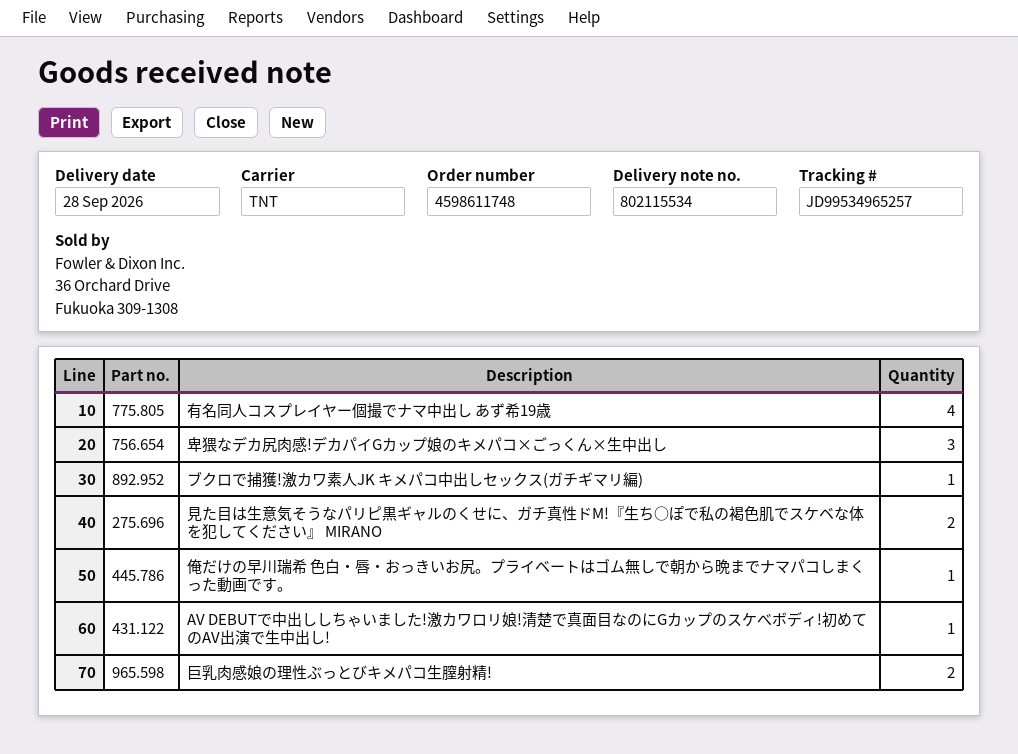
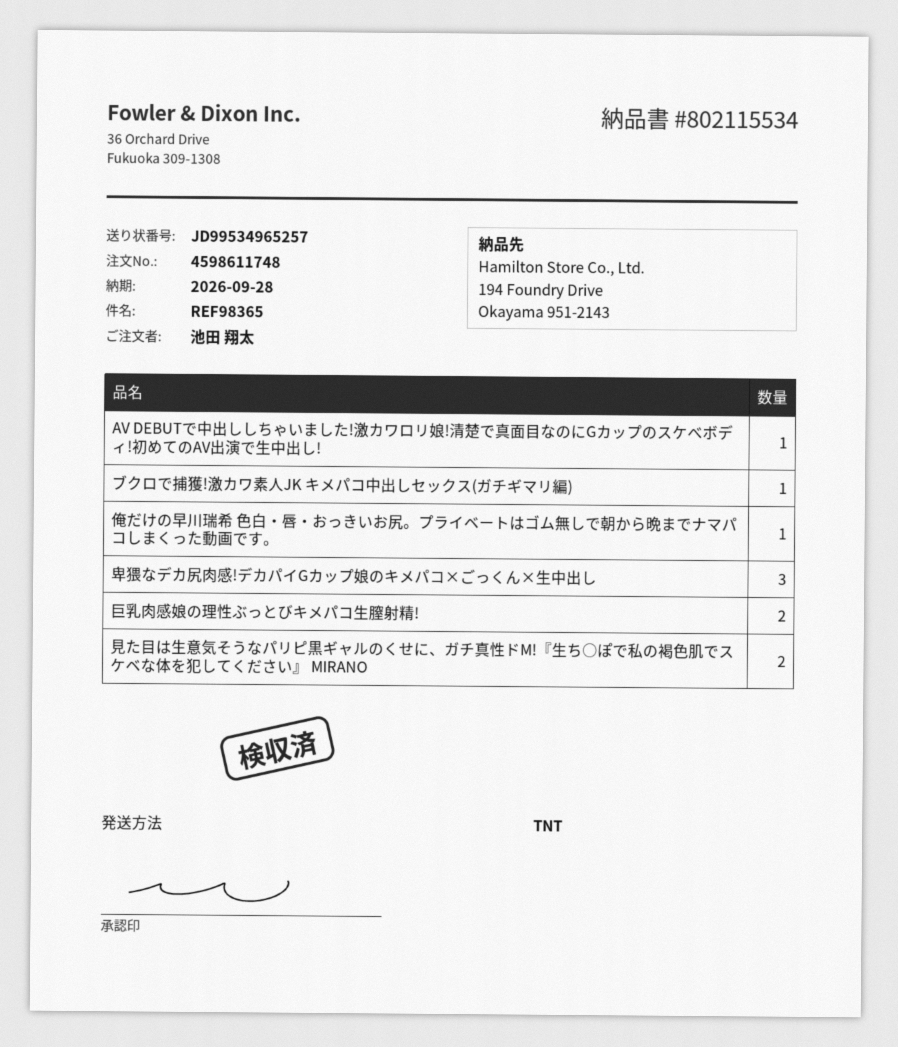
有名同人コスプレイヤー個撮でナマ中出し あず希19歳: 4 -> none

